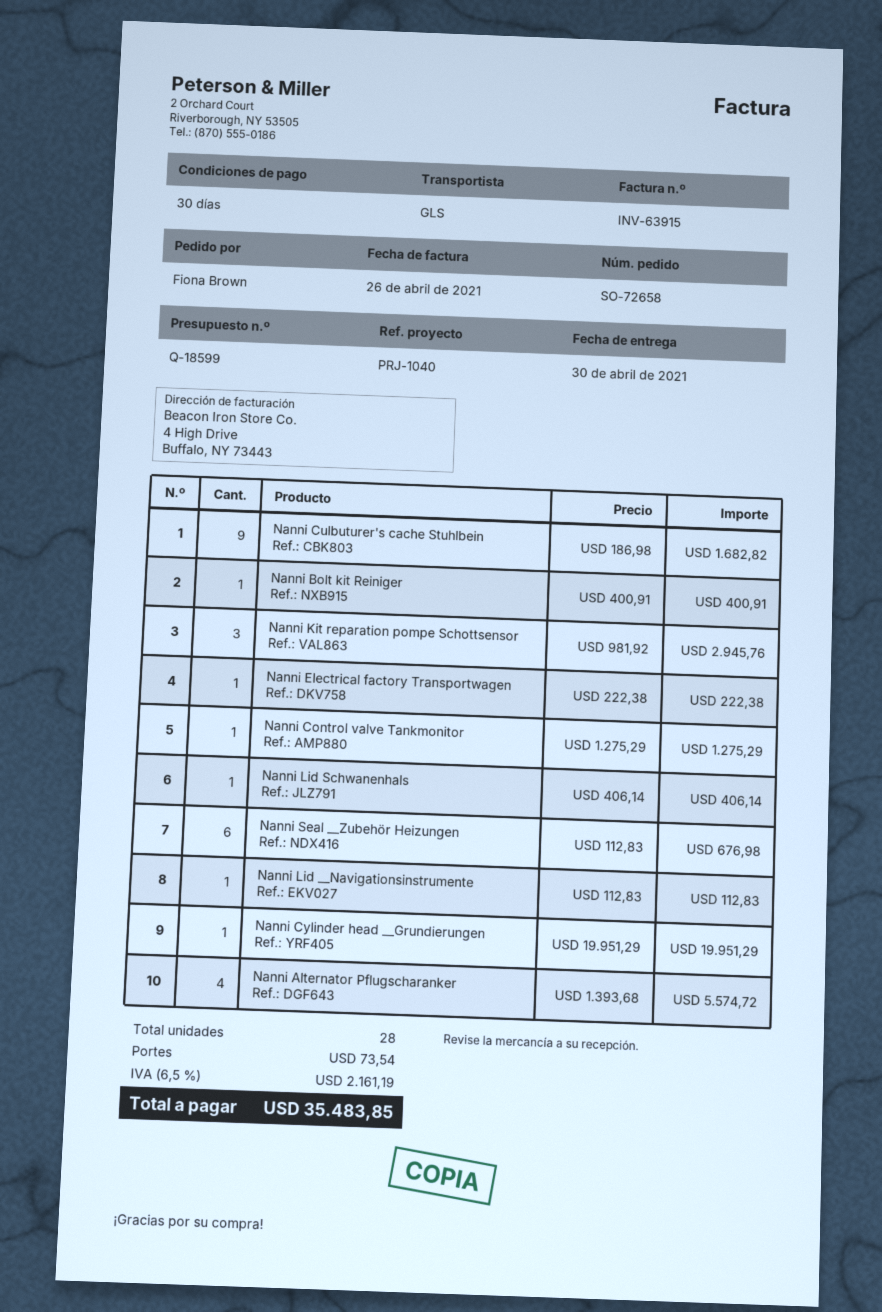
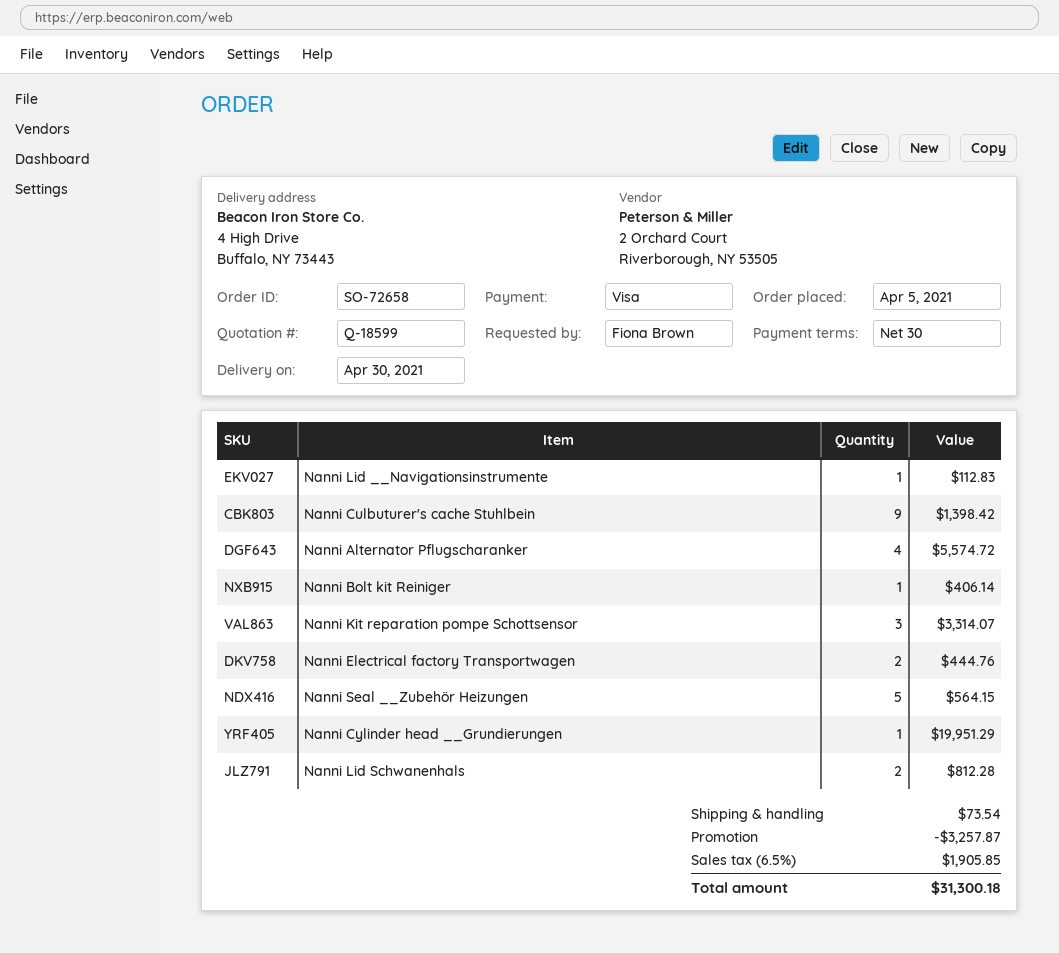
Nanni Culbuturer's cache Stuhlbein: 9 for 1682.82 -> 9 for 1398.42
Nanni Bolt kit Reiniger: 1 for 400.91 -> 1 for 406.14
Nanni Kit reparation pompe Schottsensor: 3 for 2945.76 -> 3 for 3314.07
Nanni Electrical factory Transportwagen: 1 for 222.38 -> 2 for 444.76
Nanni Control valve Tankmonitor: 1 for 1275.29 -> none
Nanni Lid Schwanenhals: 1 for 406.14 -> 2 for 812.28
Nanni Seal __Zubehör Heizungen: 6 for 676.98 -> 5 for 564.15
discount: none -> 3257.87
tax: 6.5% = 2161.19 -> 6.5% = 1905.85
total: 35483.85 -> 31300.18

